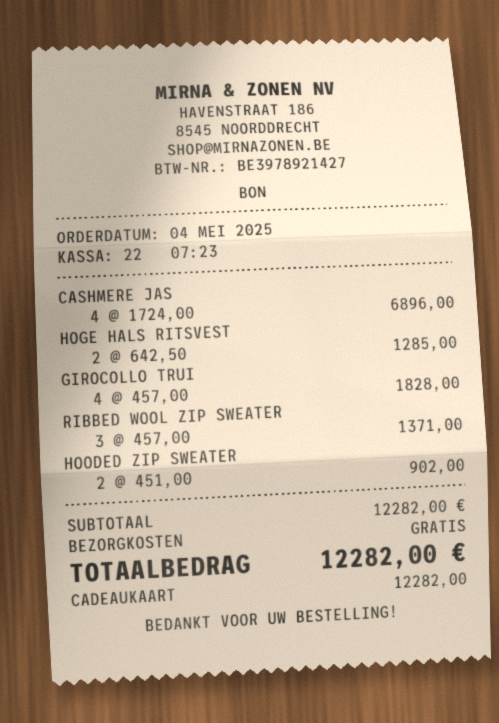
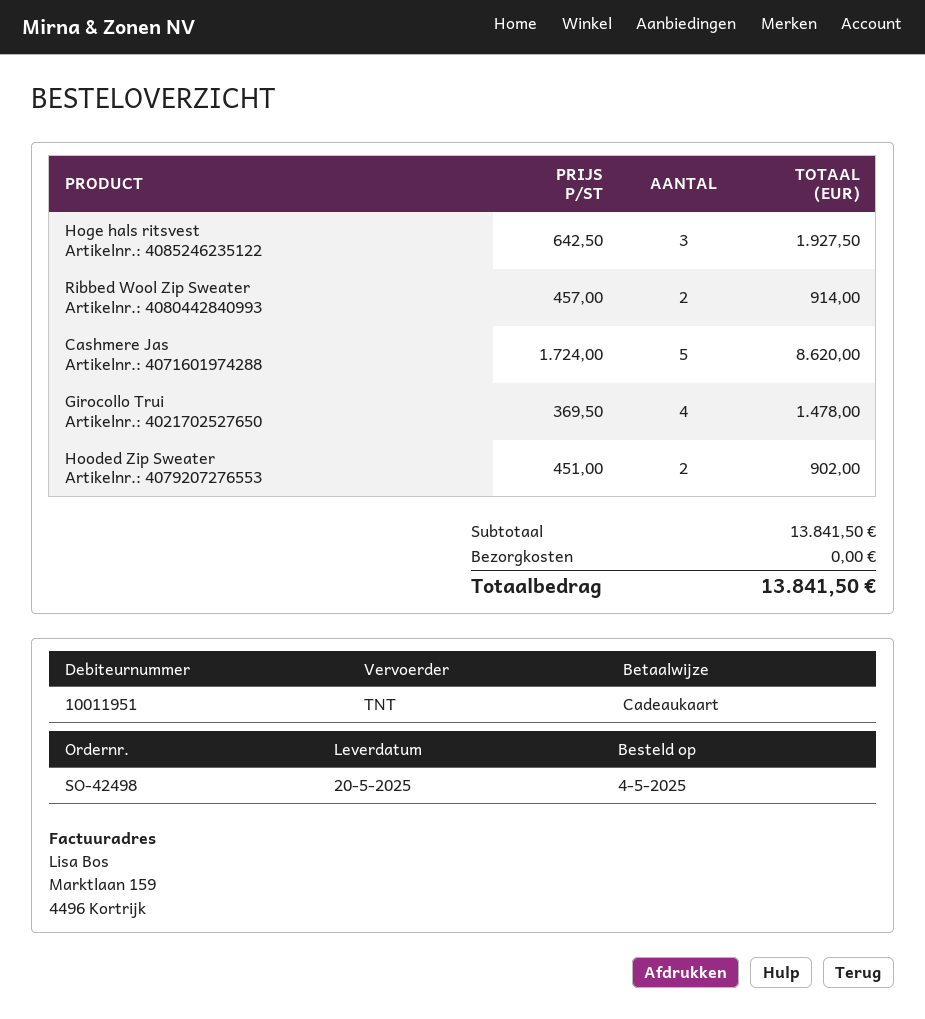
CASHMERE JAS: 4 x 1724.00 = 6896.00 -> 5 x 1724.00 = 8620.00
HOGE HALS RITSVEST: 2 x 642.50 = 1285.00 -> 3 x 642.50 = 1927.50
GIROCOLLO TRUI: 4 x 457.00 = 1828.00 -> 4 x 369.50 = 1478.00
RIBBED WOOL ZIP SWEATER: 3 x 457.00 = 1371.00 -> 2 x 457.00 = 914.00
subtotal: 12282.00 -> 13841.50
total: 12282.00 -> 13841.50

